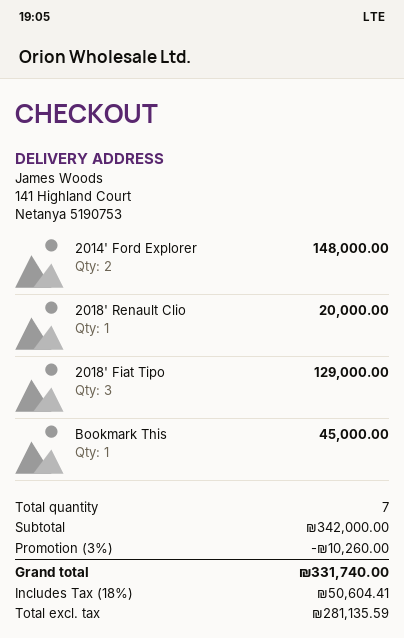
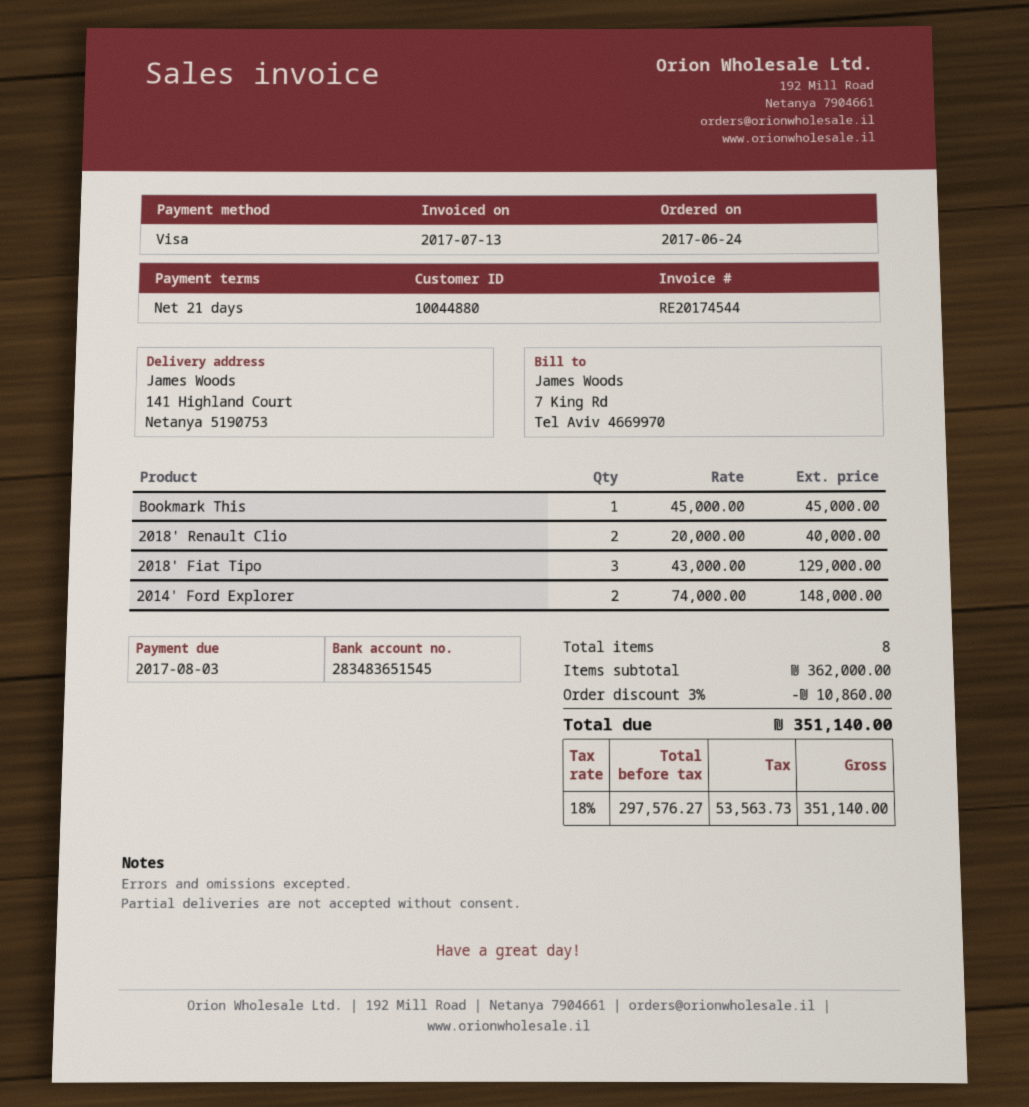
2018' Renault Clio: 1 for 20000.00 -> 2 for 40000.00
total quantity: 7 -> 8
subtotal: 342000.00 -> 362000.00
discount: 3% = 10260.00 -> 3% = 10860.00
net: 281135.59 -> 297576.27
tax: 18% = 50604.41 -> 18% = 53563.73
total: 331740.00 -> 351140.00

